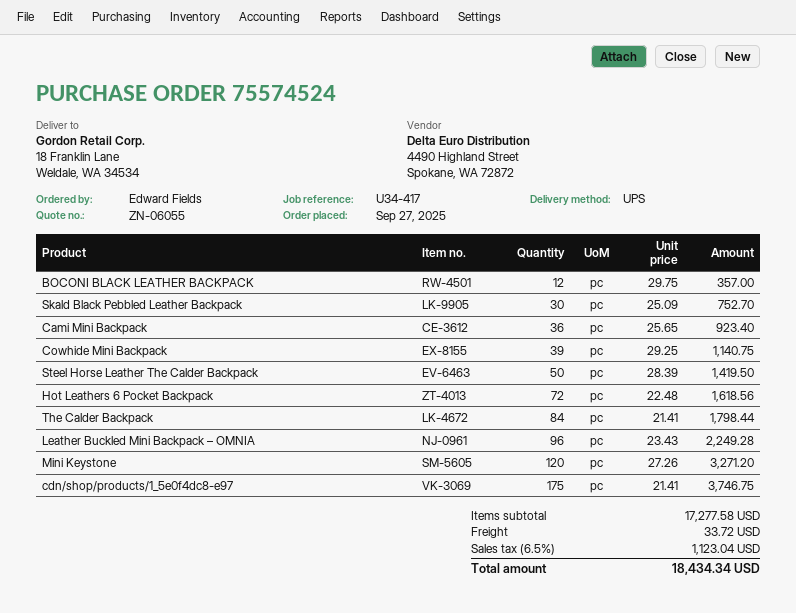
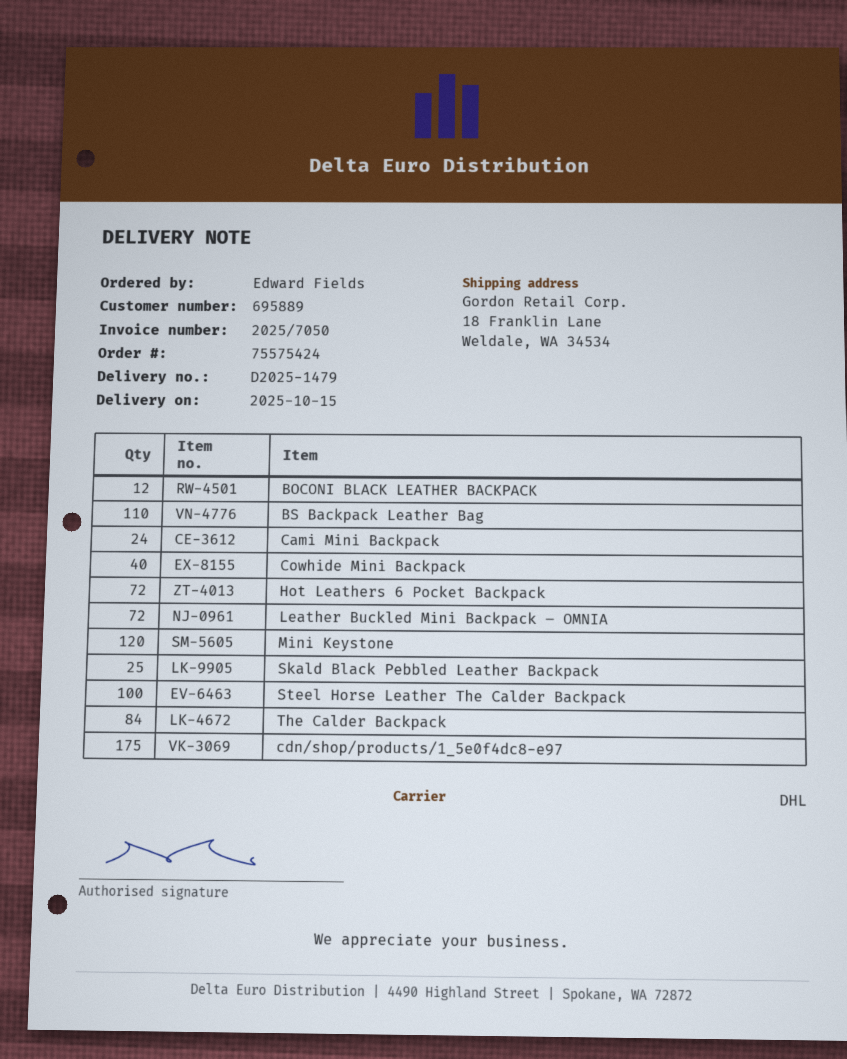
order number: 75574524 -> 75575424
shipping method: UPS -> DHL
Skald Black Pebbled Leather Backpack: 30 -> 25
Cami Mini Backpack: 36 -> 24
Cowhide Mini Backpack: 39 -> 40
Steel Horse Leather The Calder Backpack: 50 -> 100
Leather Buckled Mini Backpack – OMNIA: 96 -> 72
BS Backpack Leather Bag: none -> 110

